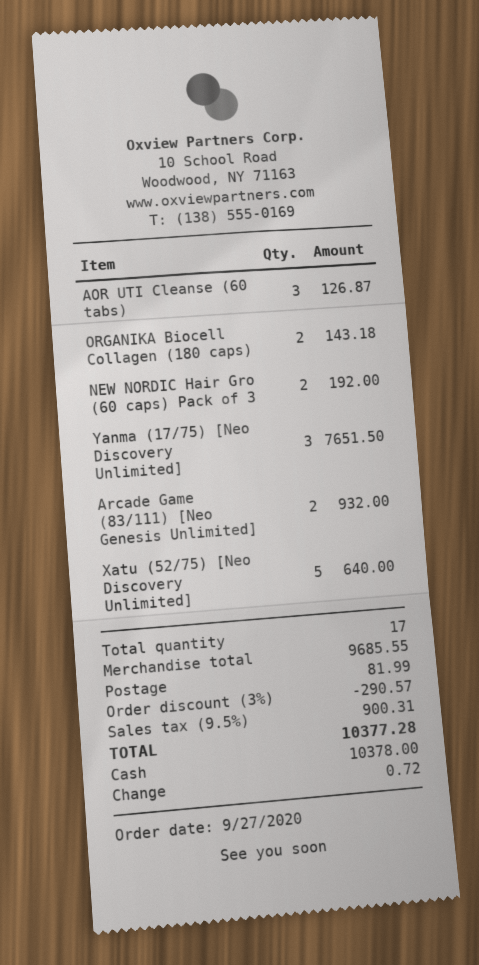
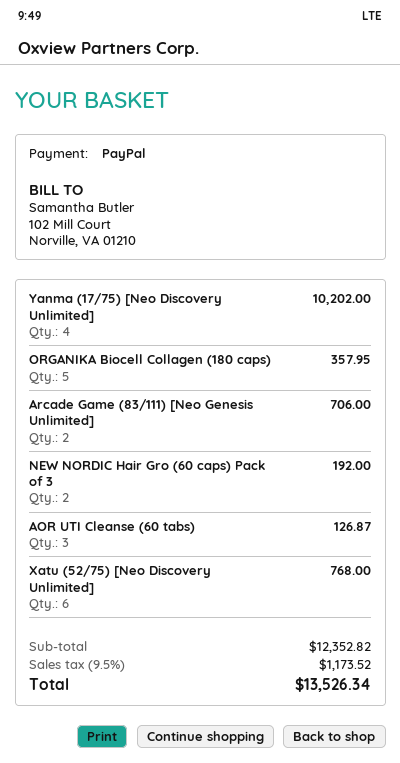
payment method: cash -> PayPal
ORGANIKA Biocell Collagen (180 caps): 2 for 143.18 -> 5 for 357.95
Yanma (17/75) [Neo Discovery Unlimited]: 3 for 7651.50 -> 4 for 10202.00
Arcade Game (83/111) [Neo Genesis Unlimited]: 2 for 932.00 -> 2 for 706.00
Xatu (52/75) [Neo Discovery Unlimited]: 5 for 640.00 -> 6 for 768.00
subtotal: 9685.55 -> 12352.82
discount: 3% = 290.57 -> none
shipping: 81.99 -> none
tax: 9.5% = 900.31 -> 9.5% = 1173.52
total: 10377.28 -> 13526.34

